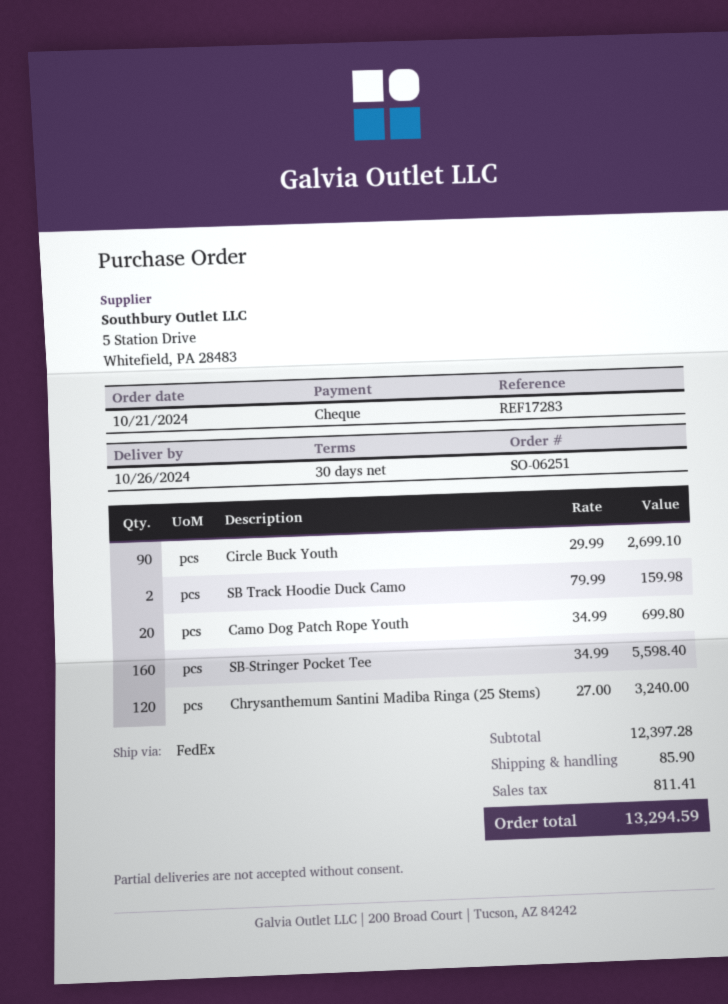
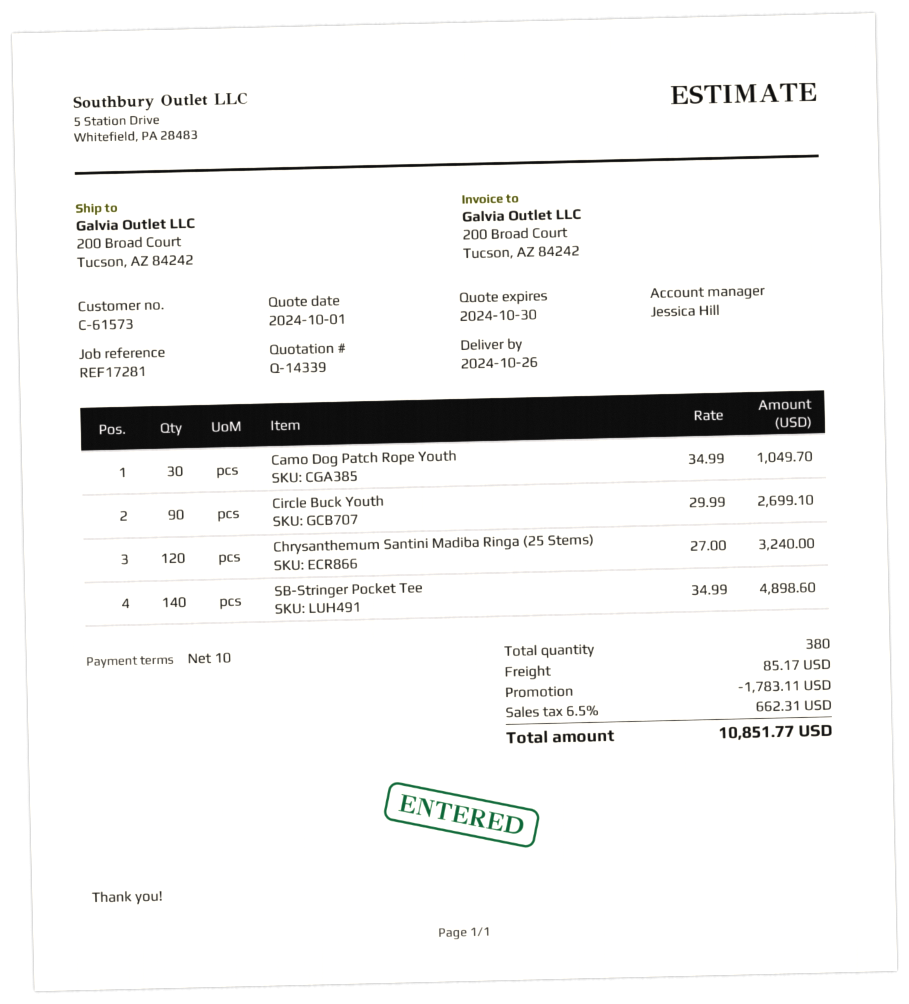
payment terms: 30 days -> 10 days
reference: REF17283 -> REF17281
SB Track Hoodie Duck Camo: 2 x 79.99 = 159.98 -> none
Camo Dog Patch Rope Youth: 20 x 34.99 = 699.80 -> 30 x 34.99 = 1049.70
SB-Stringer Pocket Tee: 160 x 34.99 = 5598.40 -> 140 x 34.99 = 4898.60
discount: none -> 1783.11
shipping: 85.90 -> 85.17
tax: 811.41 -> 662.31
total: 13294.59 -> 10851.77

